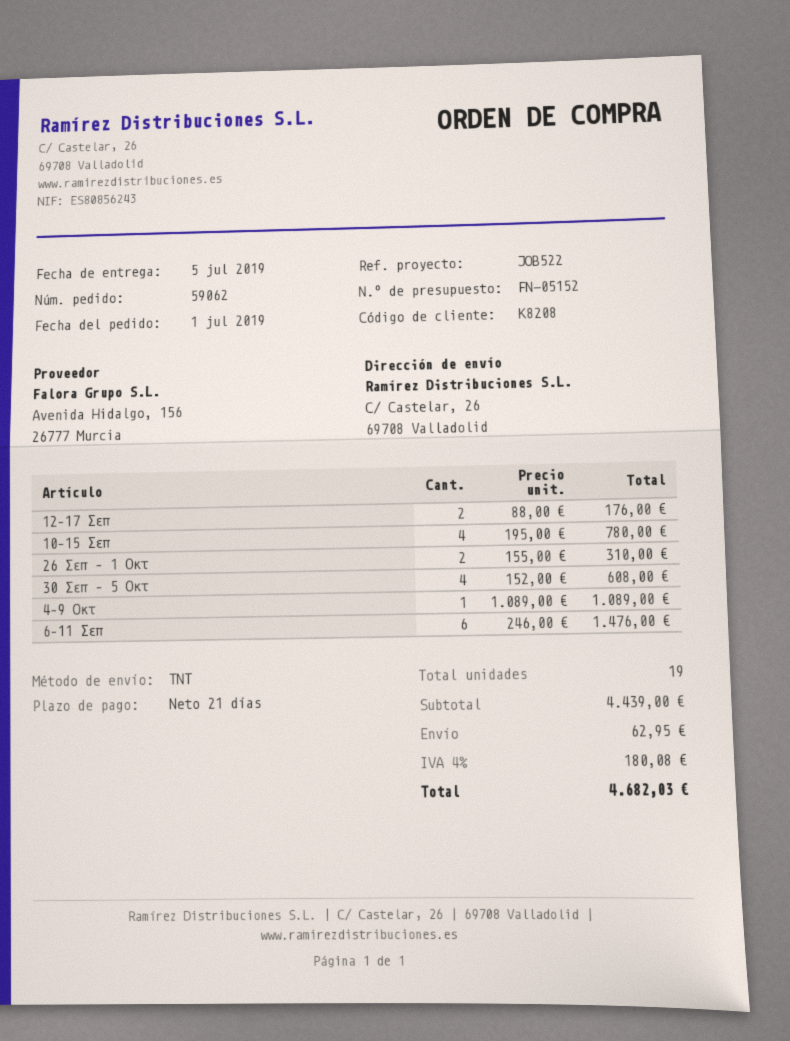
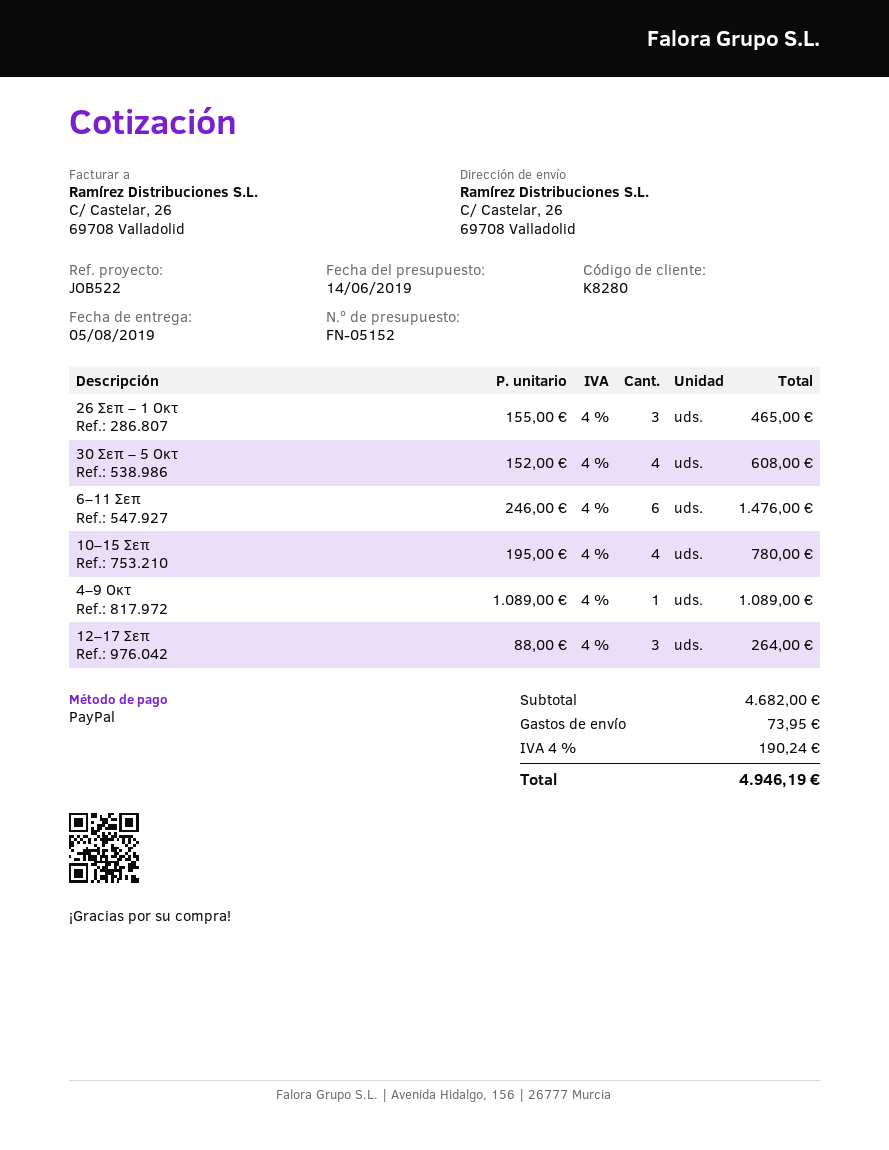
delivery date: 2019-07-05 -> 2019-08-05
customer number: K8208 -> K8280
12–17 Σεπ: 2 x 88.00 = 176.00 -> 3 x 88.00 = 264.00
26 Σεπ – 1 Οκτ: 2 x 155.00 = 310.00 -> 3 x 155.00 = 465.00
subtotal: 4439.00 -> 4682.00
shipping: 62.95 -> 73.95
tax: 4% = 180.08 -> 4% = 190.24
total: 4682.03 -> 4946.19

